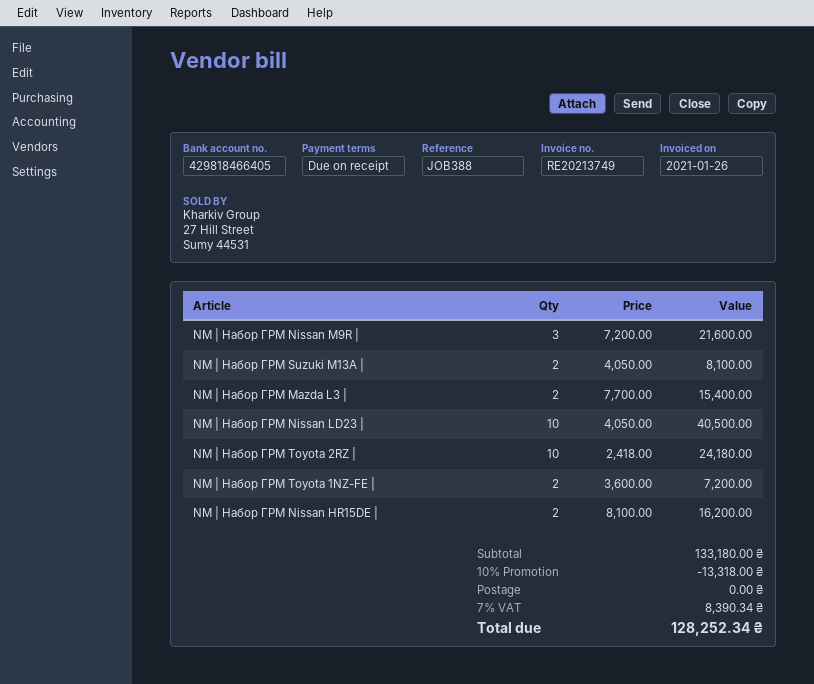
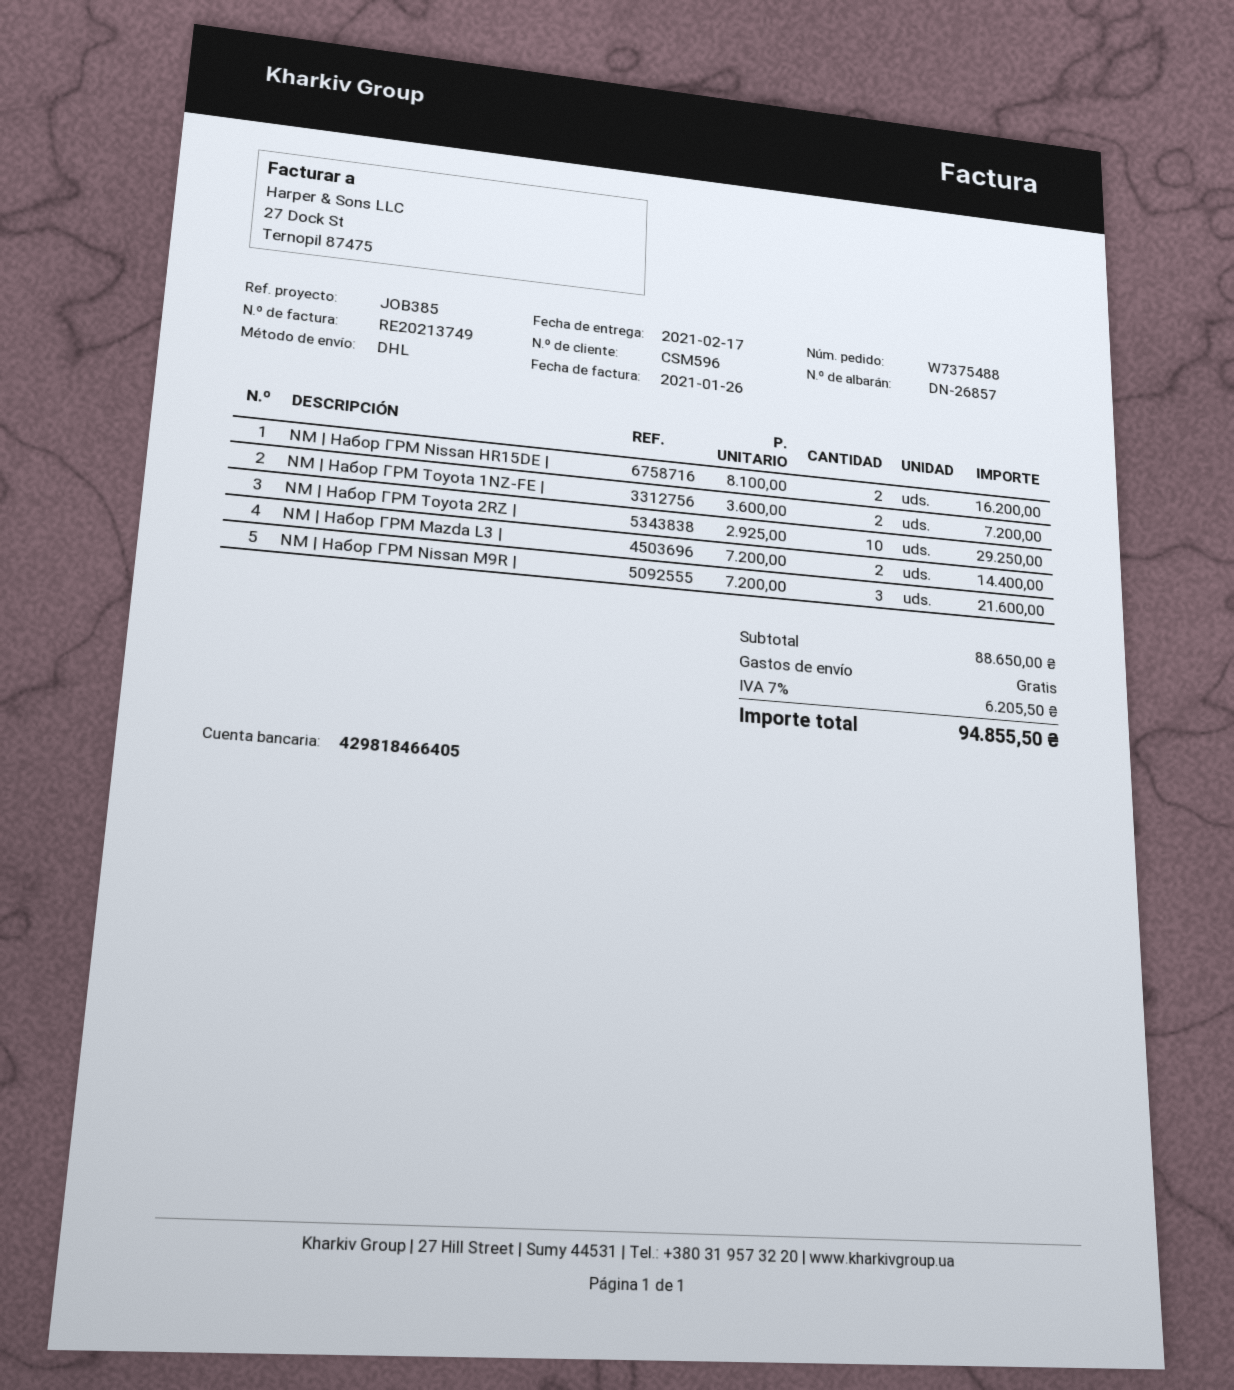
reference: JOB388 -> JOB385
NM | Набор ГРМ Suzuki M13A |: 2 x 4050.00 = 8100.00 -> none
NM | Набор ГРМ Mazda L3 |: 2 x 7700.00 = 15400.00 -> 2 x 7200.00 = 14400.00
NM | Набор ГРМ Nissan LD23 |: 10 x 4050.00 = 40500.00 -> none
NM | Набор ГРМ Toyota 2RZ |: 10 x 2418.00 = 24180.00 -> 10 x 2925.00 = 29250.00
subtotal: 133180.00 -> 88650.00
discount: 10% = 13318.00 -> none
tax: 7% = 8390.34 -> 7% = 6205.50
total: 128252.34 -> 94855.50

